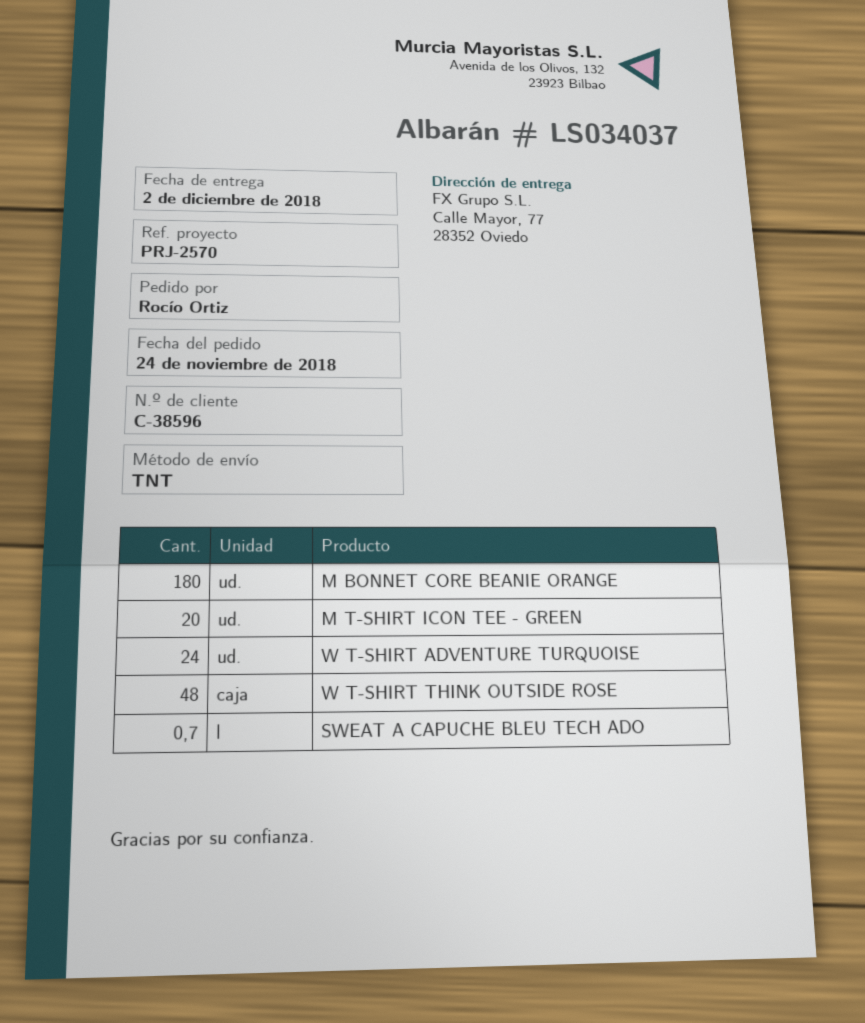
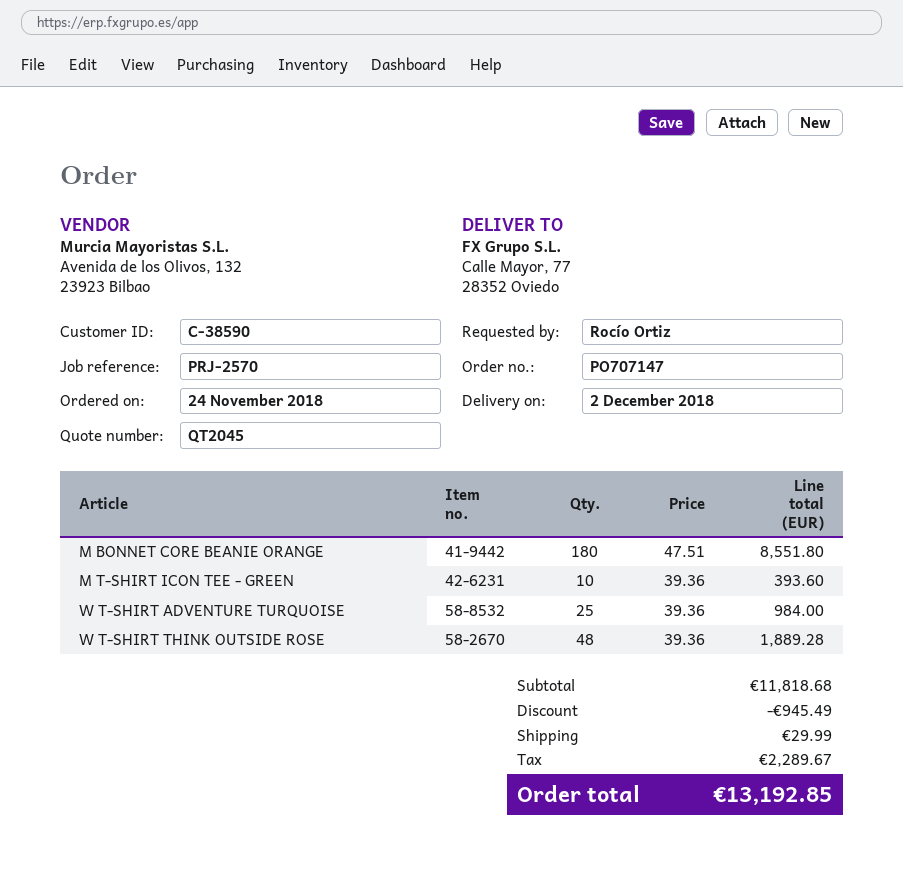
customer number: C-38596 -> C-38590
M T-SHIRT ICON TEE - GREEN: 20 -> 10
W T-SHIRT ADVENTURE TURQUOISE: 24 -> 25
SWEAT A CAPUCHE BLEU TECH ADO: 0.7 -> none

